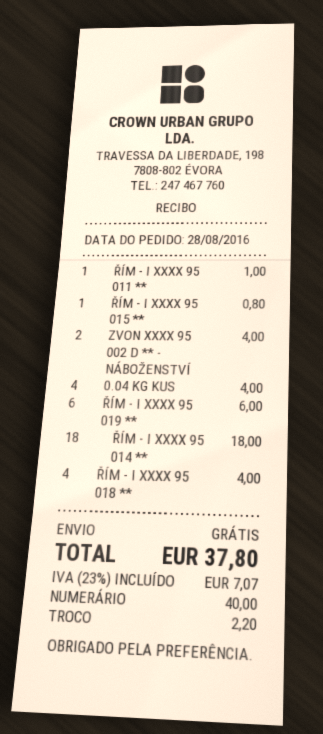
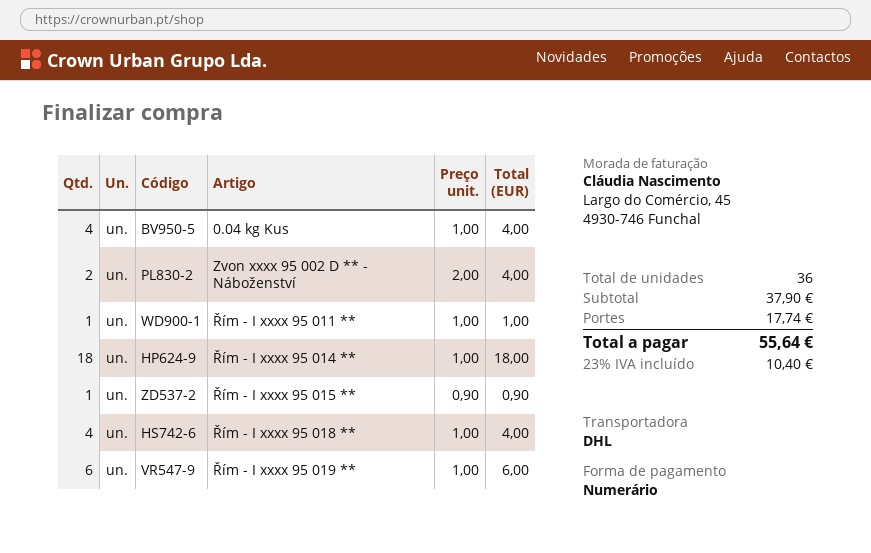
ŘÍM - I XXXX 95 015 **: 1 for 0.80 -> 1 for 0.90
shipping: 0.00 -> 17.74
tax: 23% = 7.07 -> 23% = 10.40
total: 37.80 -> 55.64

